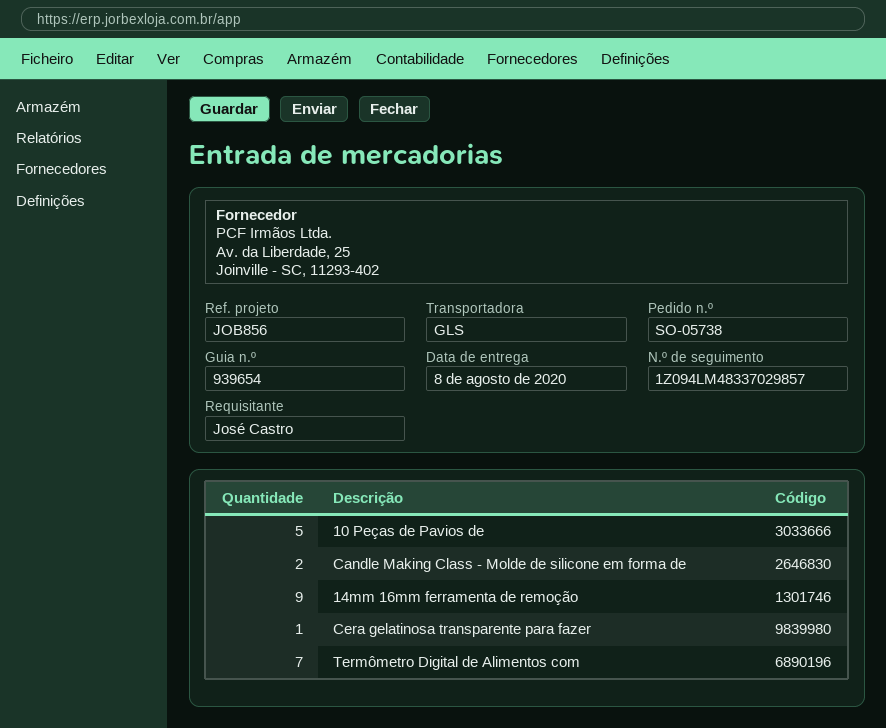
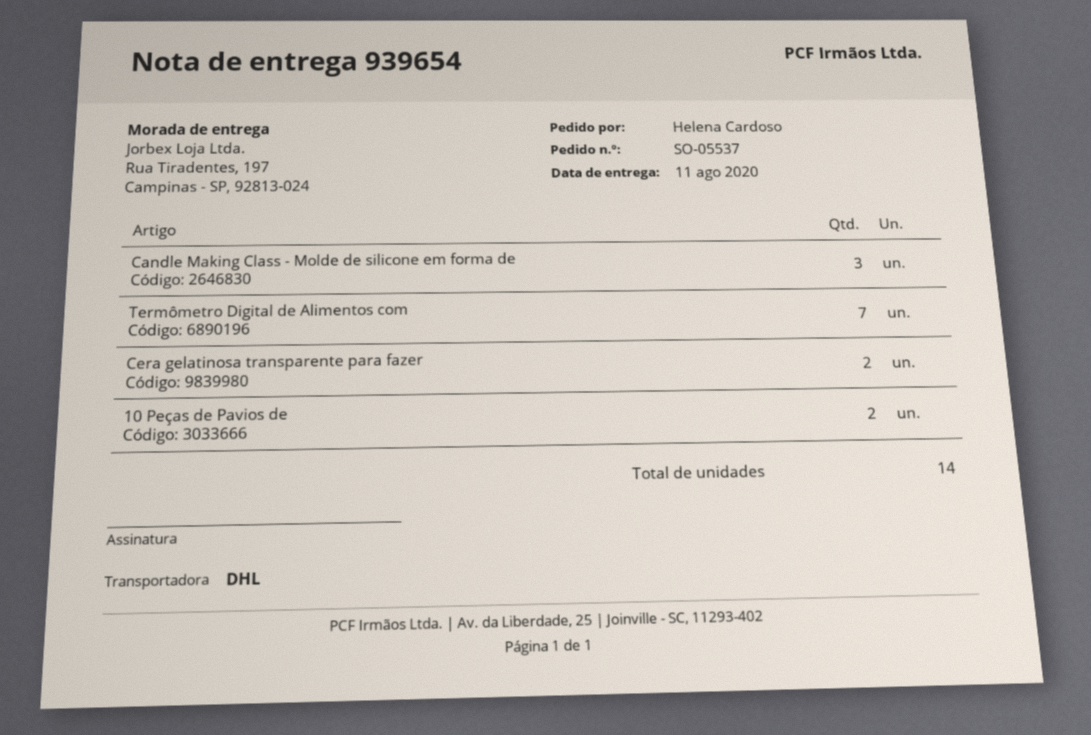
order number: SO-05738 -> SO-05537
delivery date: 2020-08-08 -> 2020-08-11
ordered by: José Castro -> Helena Cardoso
shipping method: GLS -> DHL
10 Peças de Pavios de: 5 -> 2
Candle Making Class - Molde de silicone em forma de: 2 -> 3
14mm 16mm ferramenta de remoção: 9 -> none
Cera gelatinosa transparente para fazer: 1 -> 2

